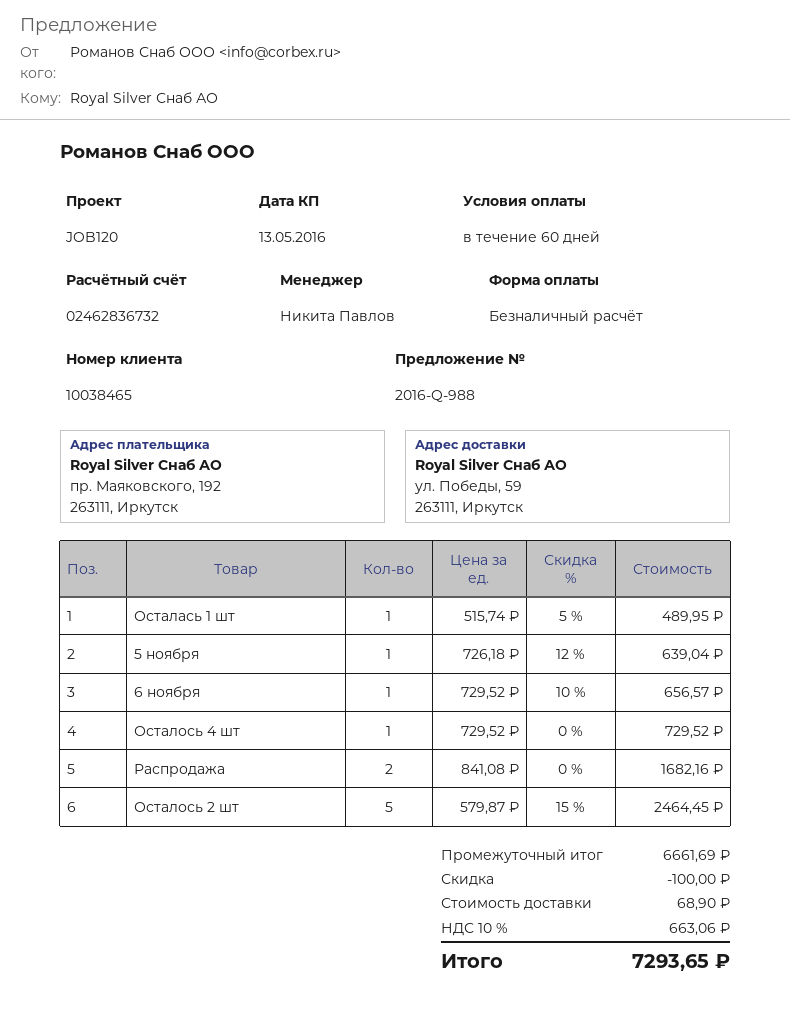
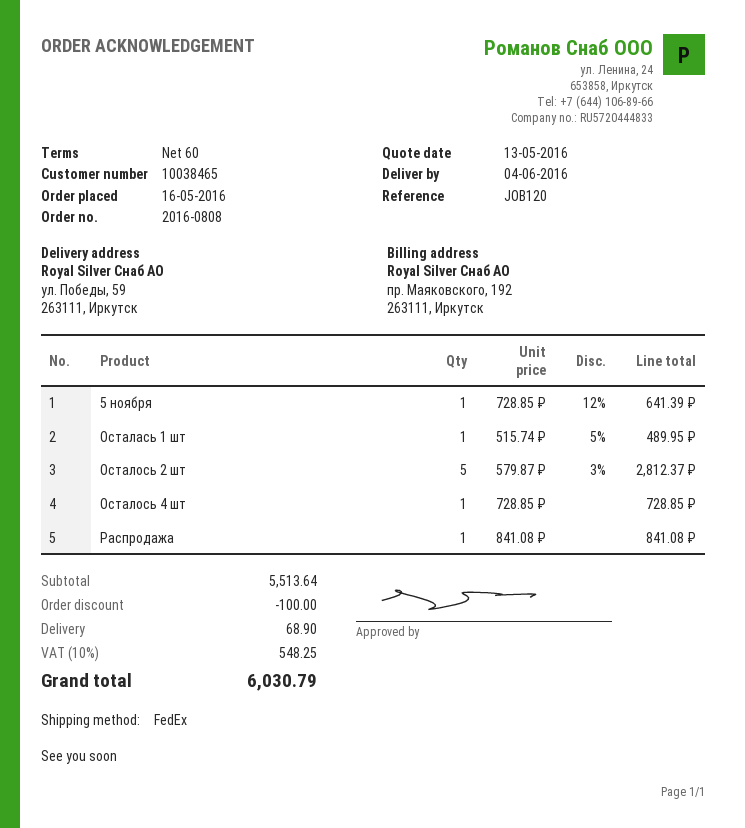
5 ноября: 1 x 726.18 - 12% = 639.04 -> 1 x 728.85 - 12% = 641.39
6 ноября: 1 x 729.52 - 10% = 656.57 -> none
Осталось 4 шт: 1 x 729.52 = 729.52 -> 1 x 728.85 = 728.85
Распродажа: 2 x 841.08 = 1682.16 -> 1 x 841.08 = 841.08
Осталось 2 шт: 5 x 579.87 - 15% = 2464.45 -> 5 x 579.87 - 3% = 2812.37
subtotal: 6661.69 -> 5513.64
tax: 10% = 663.06 -> 10% = 548.25
total: 7293.65 -> 6030.79

